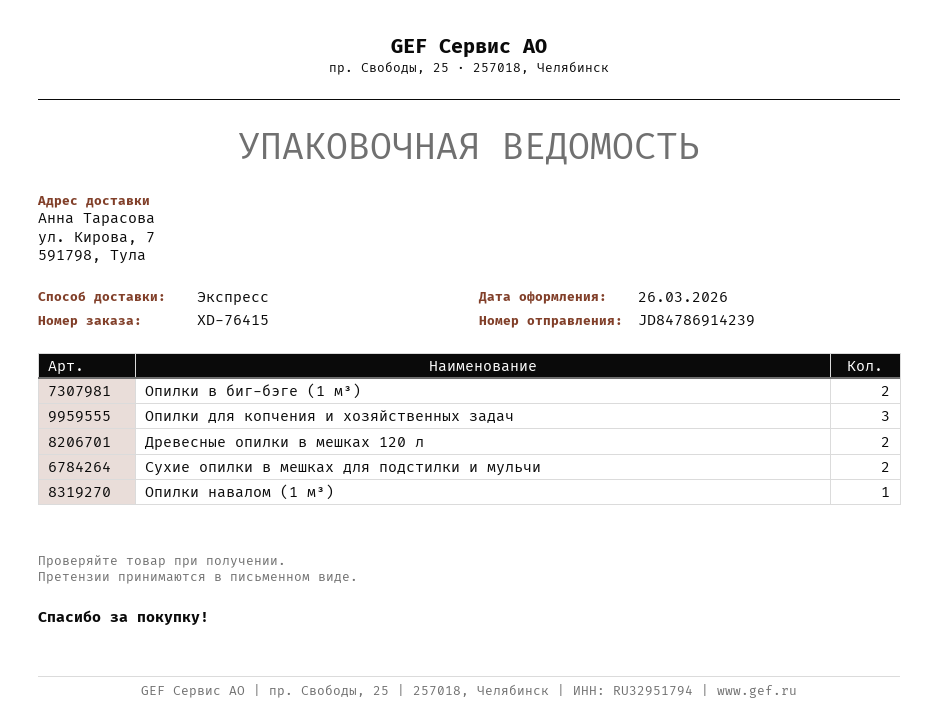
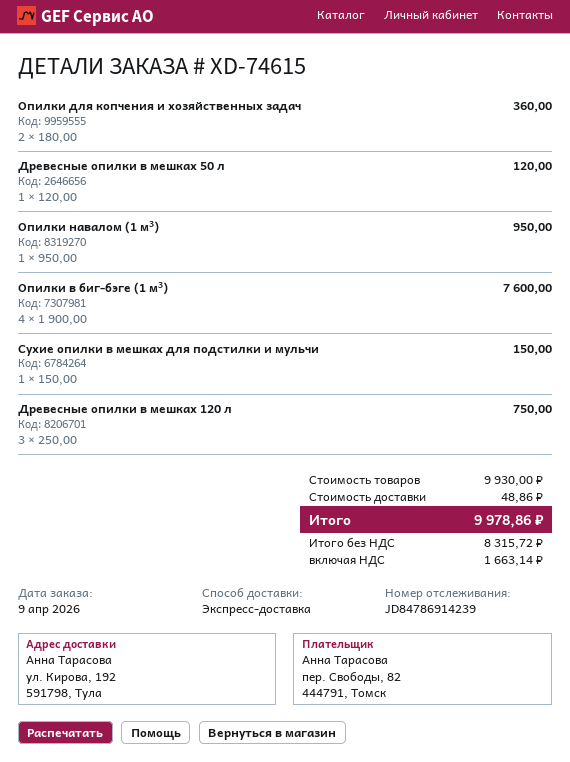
order number: XD-76415 -> XD-74615
order date: 2026-03-26 -> 2026-04-09
ship to: ул. Кирова, 7, 591798, Тула -> ул. Кирова, 192, 591798, Тула
Опилки в биг-бэге (1 м³): 2 -> 4
Опилки для копчения и хозяйственных задач: 3 -> 2
Древесные опилки в мешках 120 л: 2 -> 3
Сухие опилки в мешках для подстилки и мульчи: 2 -> 1
Древесные опилки в мешках 50 л: none -> 1

